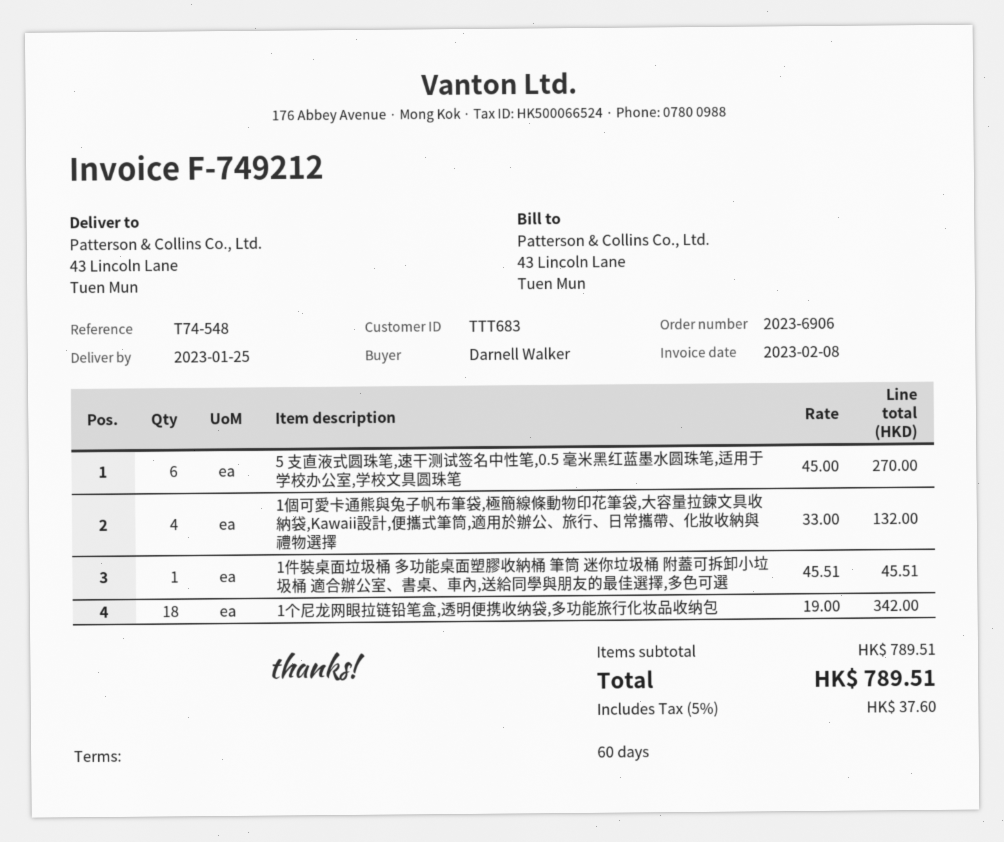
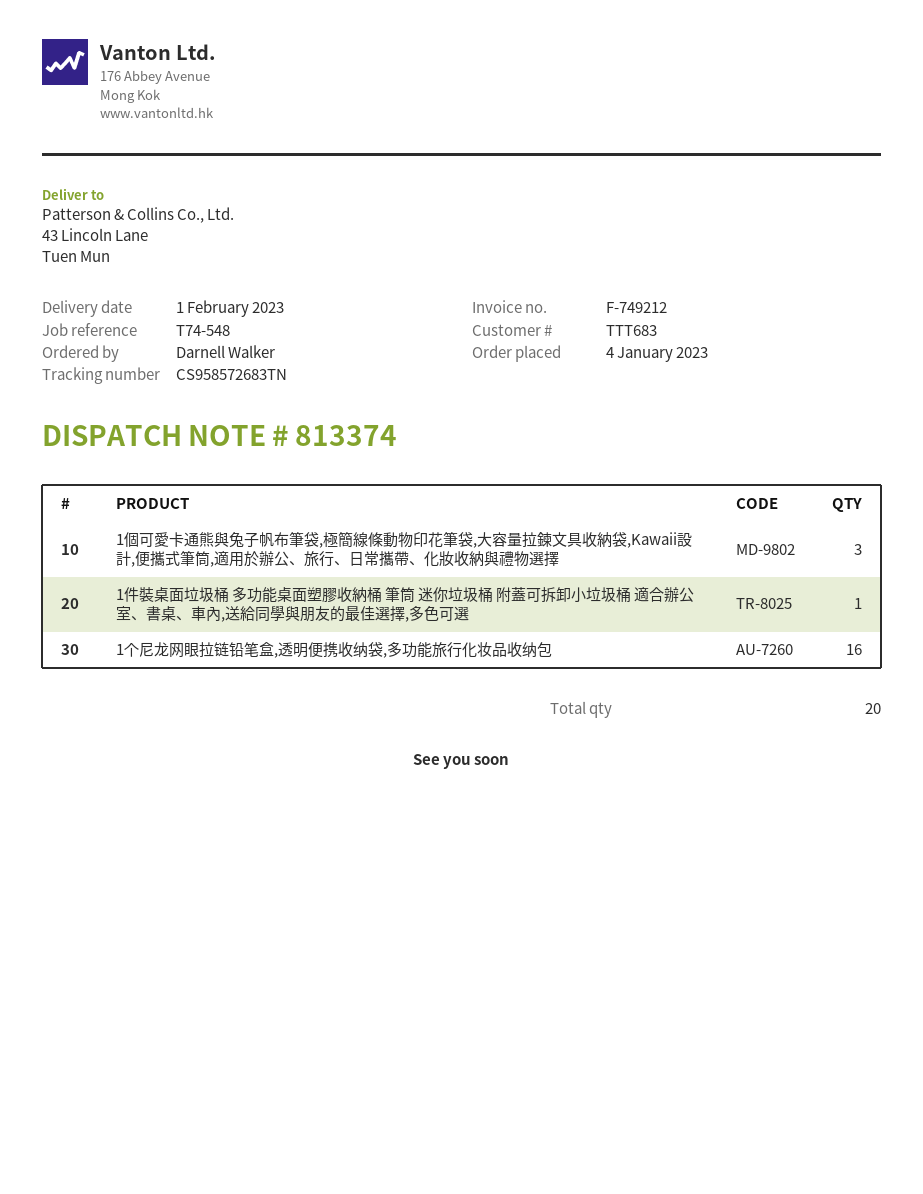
delivery date: 2023-01-25 -> 2023-02-01
5 支直液式圆珠笔,速干测试签名中性笔,0.5 毫米黑红蓝墨水圆珠笔,适用于学校办公室,学校文具圆珠笔: 6 -> none
1個可愛卡通熊與兔子帆布筆袋,極簡線條動物印花筆袋,大容量拉鍊文具收納袋,Kawaii設計,便攜式筆筒,適用於辦公、旅行、日常攜帶、化妝收納與禮物選擇: 4 -> 3
1个尼龙网眼拉链铅笔盒,透明便携收纳袋,多功能旅行化妆品收纳包: 18 -> 16

